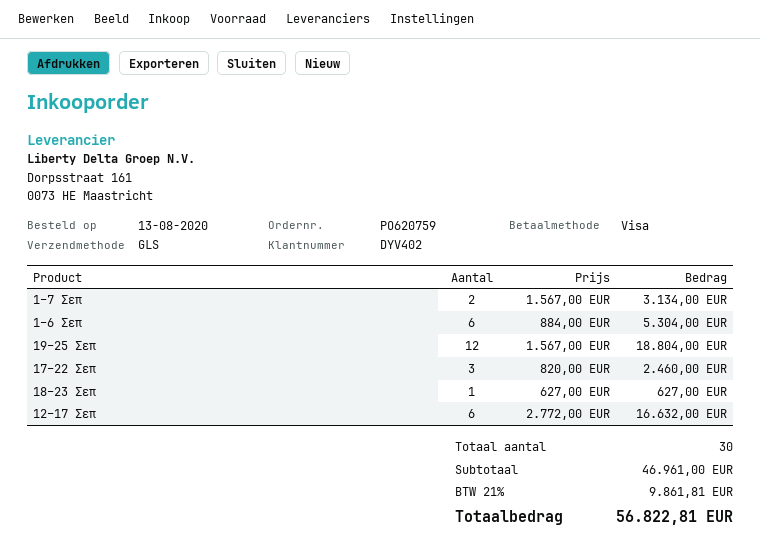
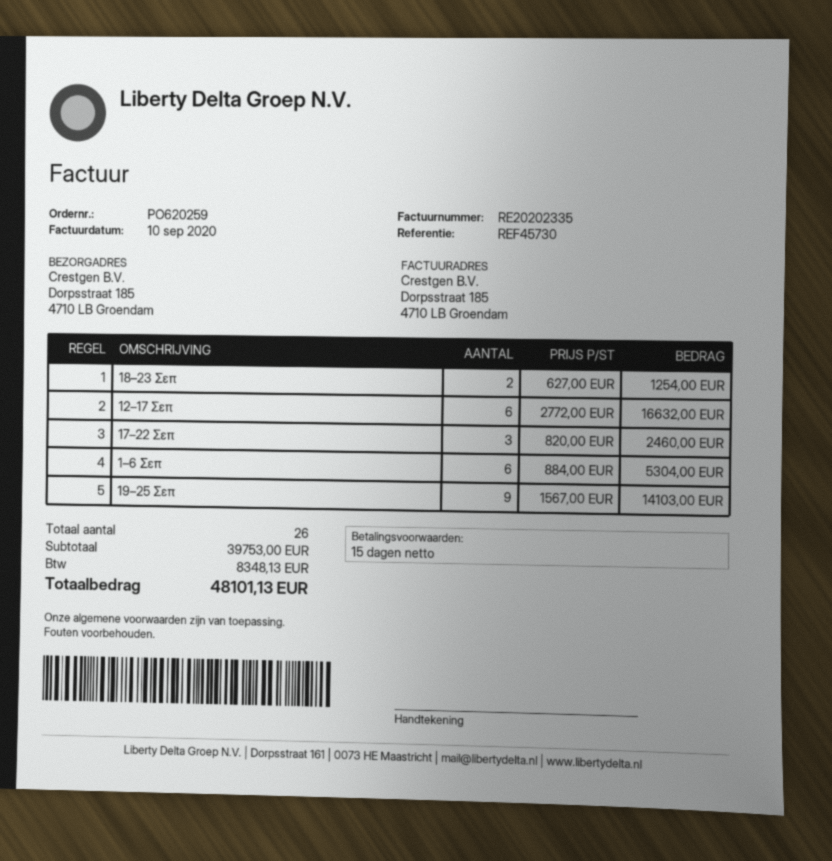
order number: PO620759 -> PO620259
1–7 Σεπ: 2 x 1567.00 = 3134.00 -> none
19–25 Σεπ: 12 x 1567.00 = 18804.00 -> 9 x 1567.00 = 14103.00
18–23 Σεπ: 1 x 627.00 = 627.00 -> 2 x 627.00 = 1254.00
total quantity: 30 -> 26
subtotal: 46961.00 -> 39753.00
tax: 9861.81 -> 8348.13
total: 56822.81 -> 48101.13

